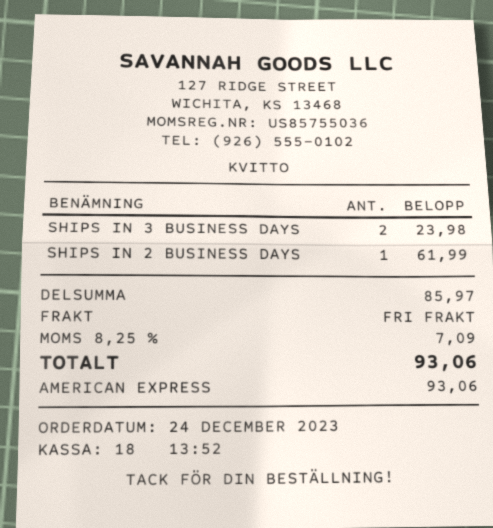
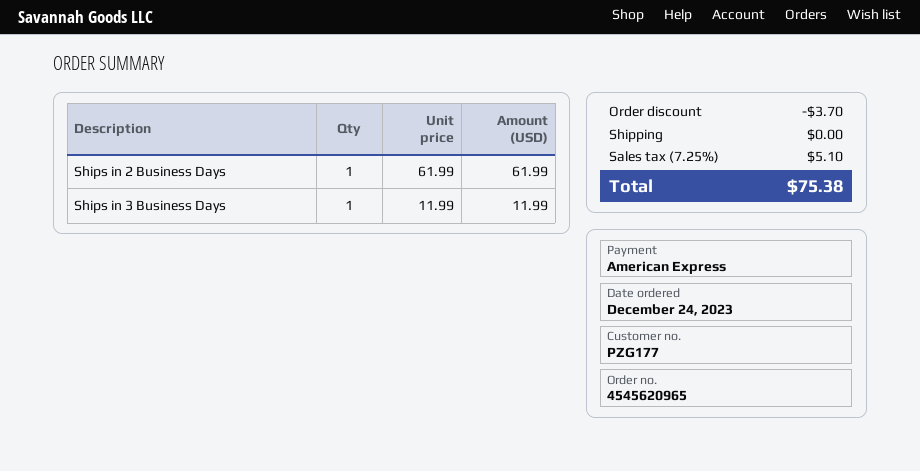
SHIPS IN 3 BUSINESS DAYS: 2 for 23.98 -> 1 for 11.99
discount: none -> 3.70
tax: 8.25% = 7.09 -> 7.25% = 5.10
total: 93.06 -> 75.38

